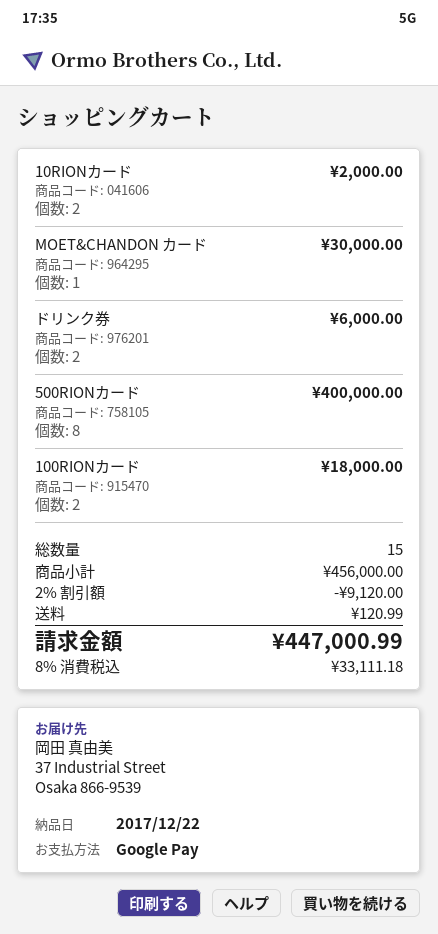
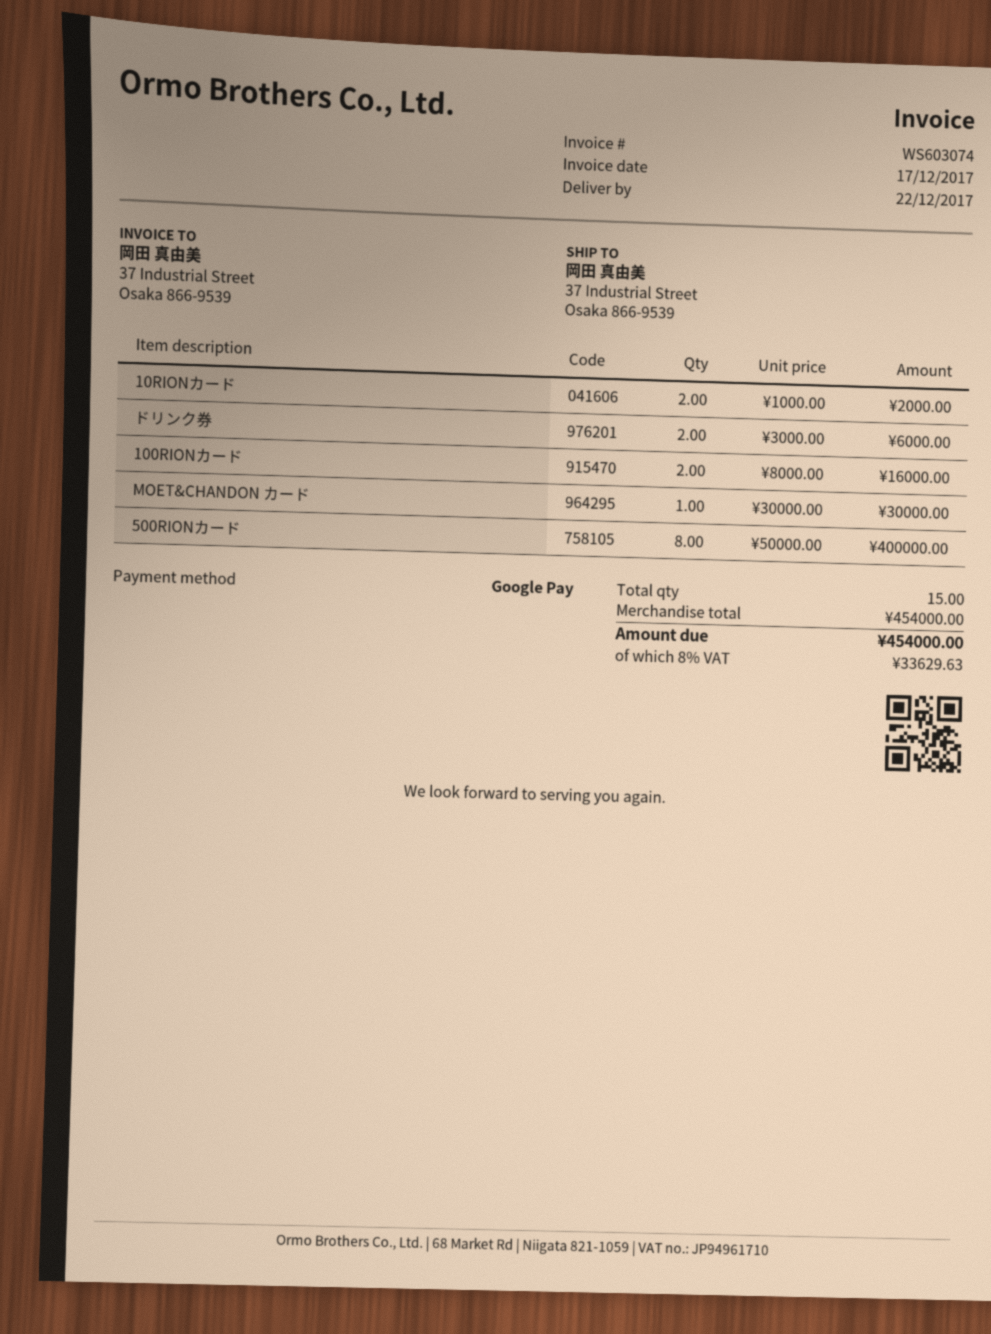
100RIONカード: 2 for 18000.00 -> 2 for 16000.00
subtotal: 456000.00 -> 454000.00
discount: 2% = 9120.00 -> none
shipping: 120.99 -> none
tax: 8% = 33111.18 -> 8% = 33629.63
total: 447000.99 -> 454000.00

